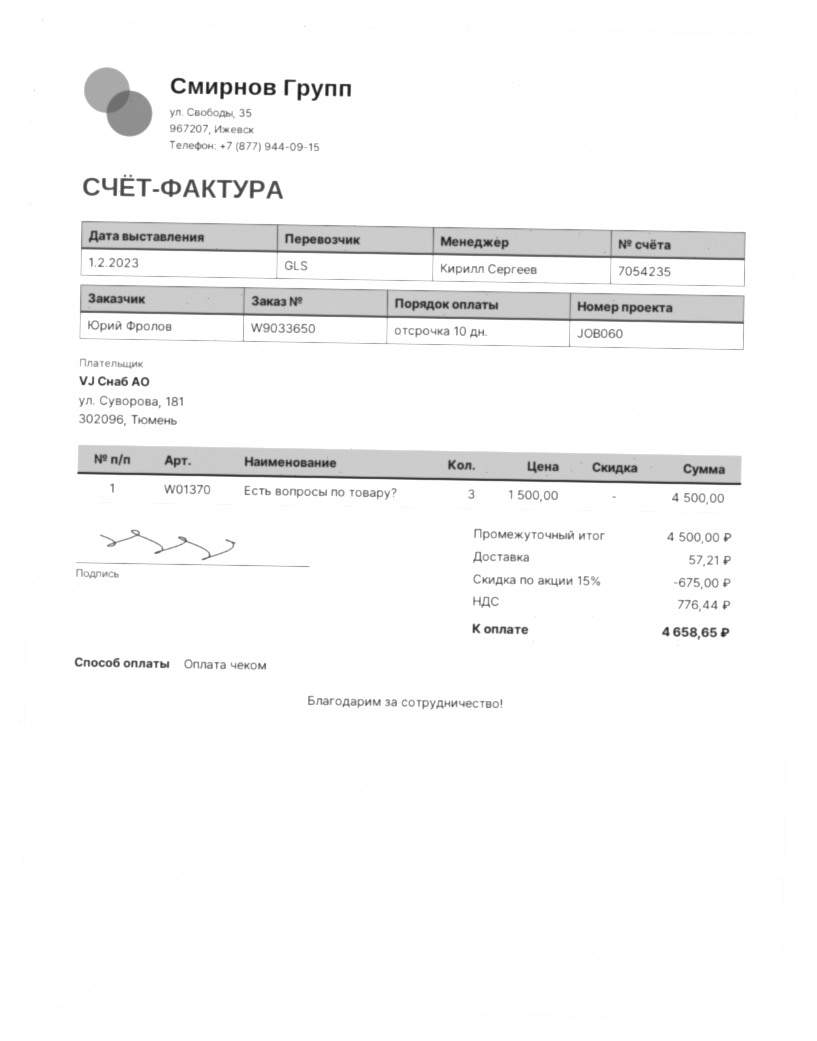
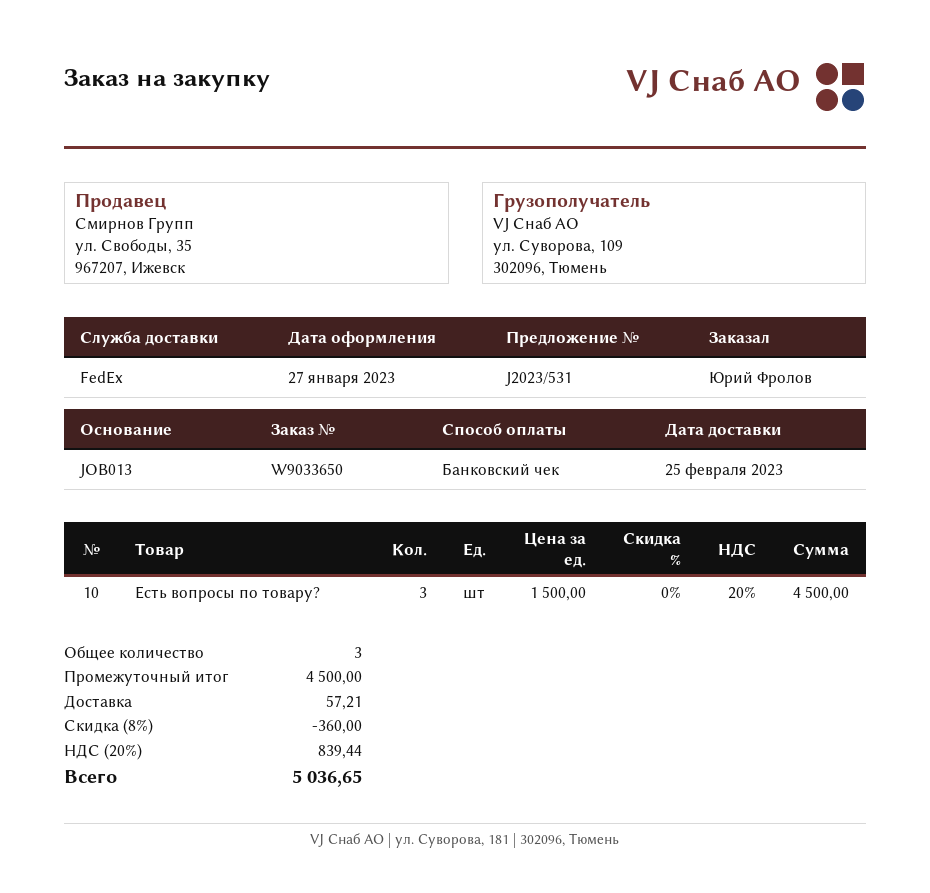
reference: JOB060 -> JOB013
shipping method: GLS -> FedEx
discount: 15% = 675.00 -> 8% = 360.00
tax: 776.44 -> 839.44
total: 4658.65 -> 5036.65

